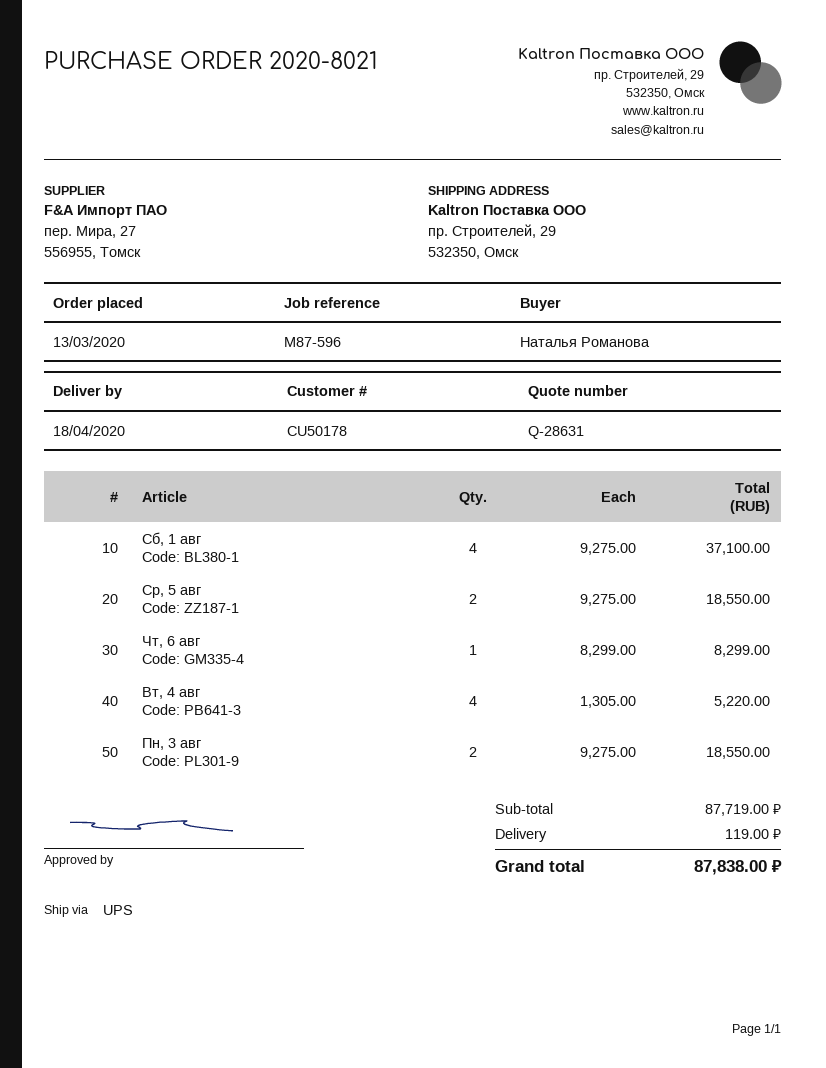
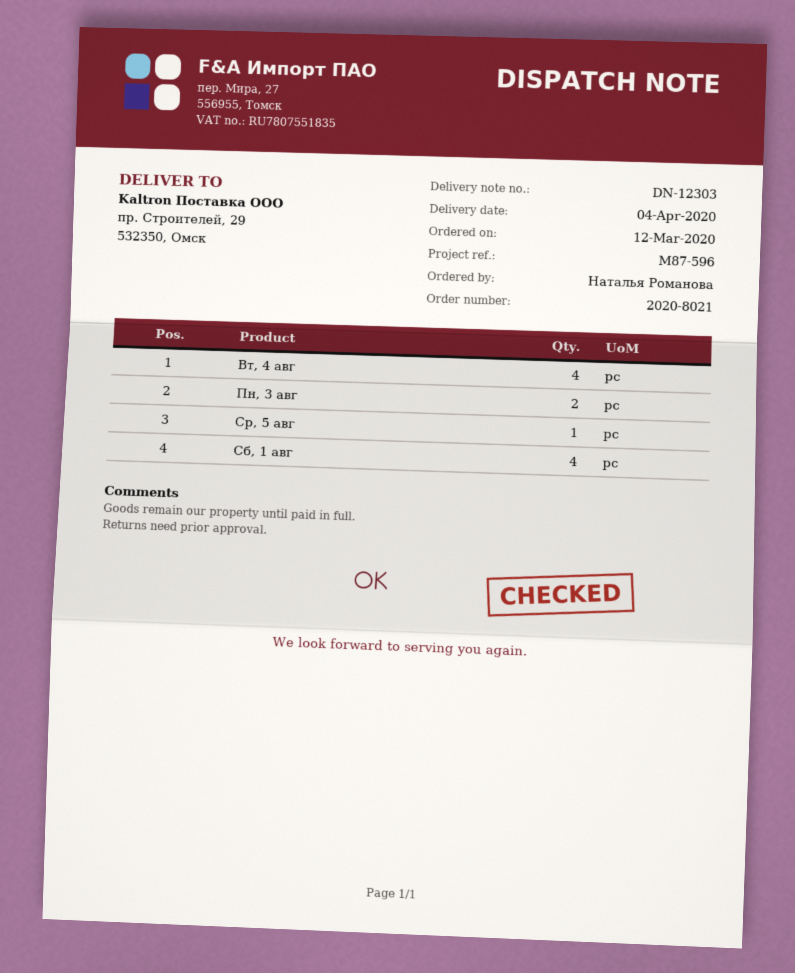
order date: 2020-03-13 -> 2020-03-12
delivery date: 2020-04-18 -> 2020-04-04
Ср, 5 авг: 2 -> 1
Чт, 6 авг: 1 -> none

